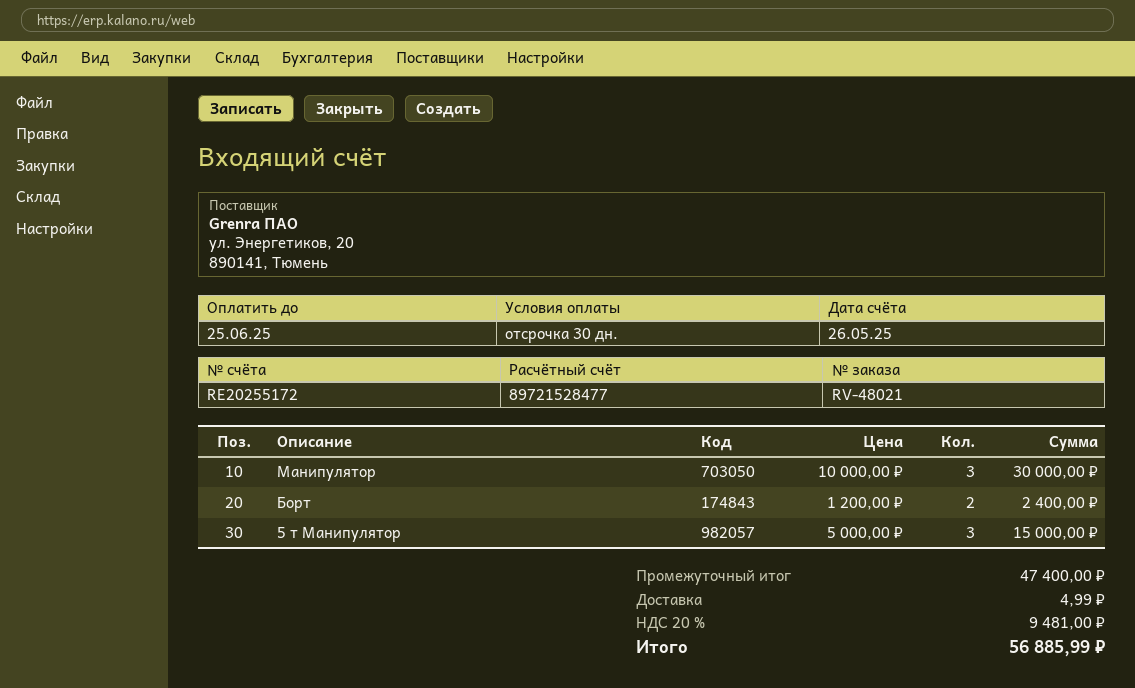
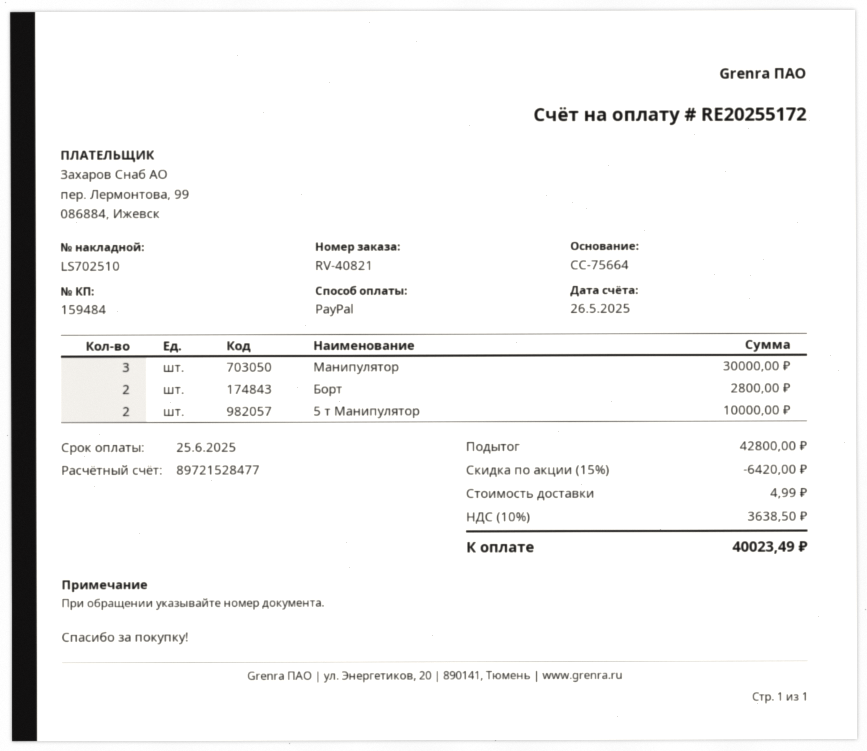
order number: RV-48021 -> RV-40821
Борт: 2 for 2400.00 -> 2 for 2800.00
5 т Манипулятор: 3 for 15000.00 -> 2 for 10000.00
subtotal: 47400.00 -> 42800.00
discount: none -> 15% = 6420.00
tax: 20% = 9481.00 -> 10% = 3638.50
total: 56885.99 -> 40023.49

